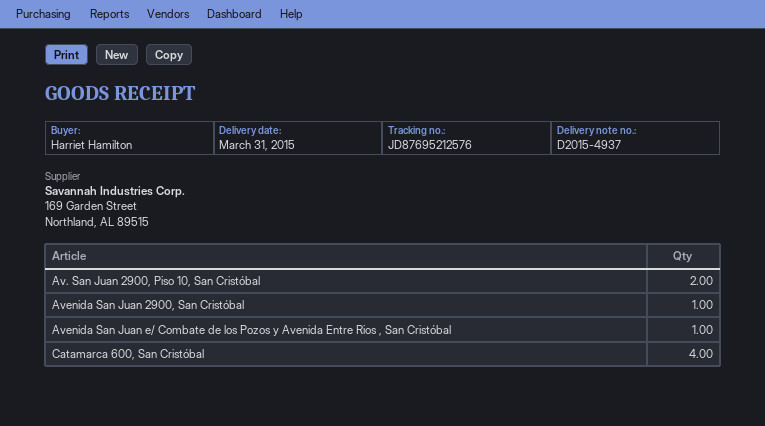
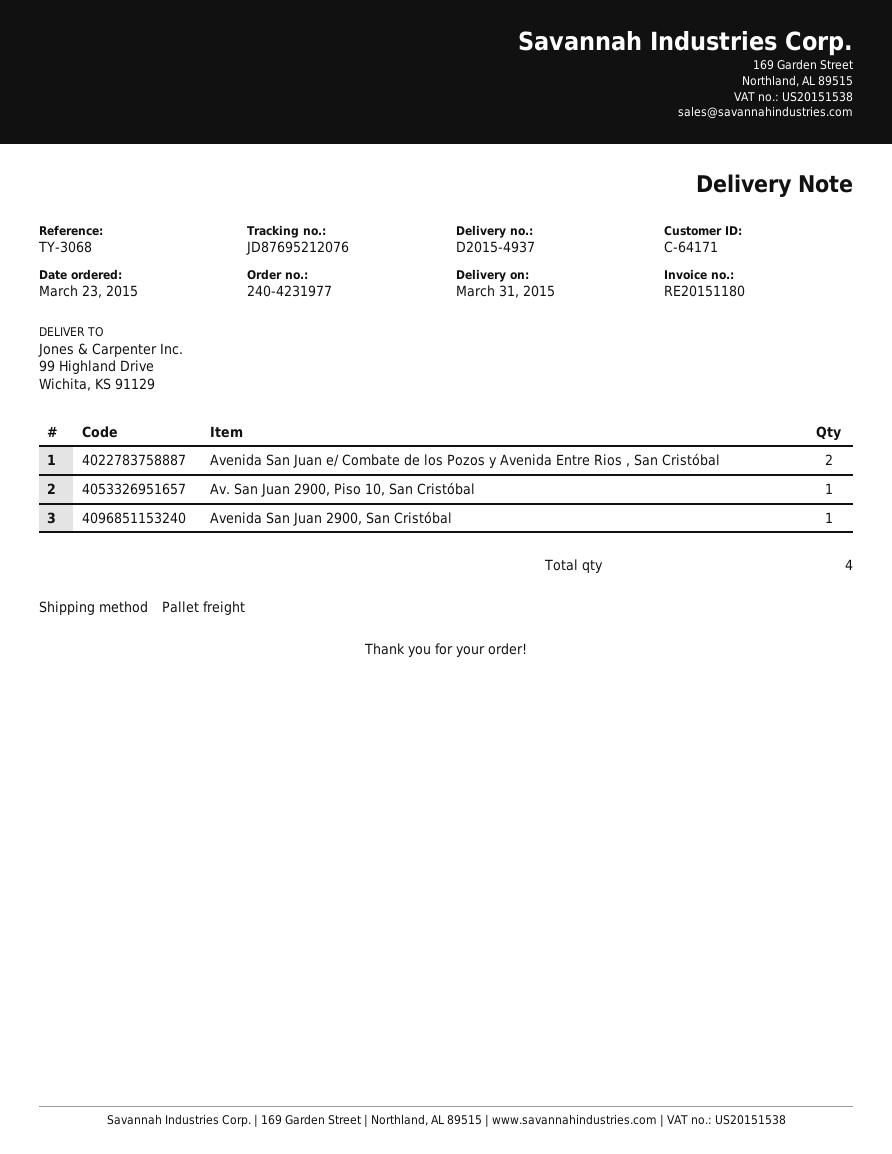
tracking number: JD87695212576 -> JD87695212076
Av. San Juan 2900, Piso 10, San Cristóbal: 2 -> 1
Avenida San Juan e/ Combate de los Pozos y Avenida Entre Rios , San Cristóbal: 1 -> 2
Catamarca 600, San Cristóbal: 4 -> none

